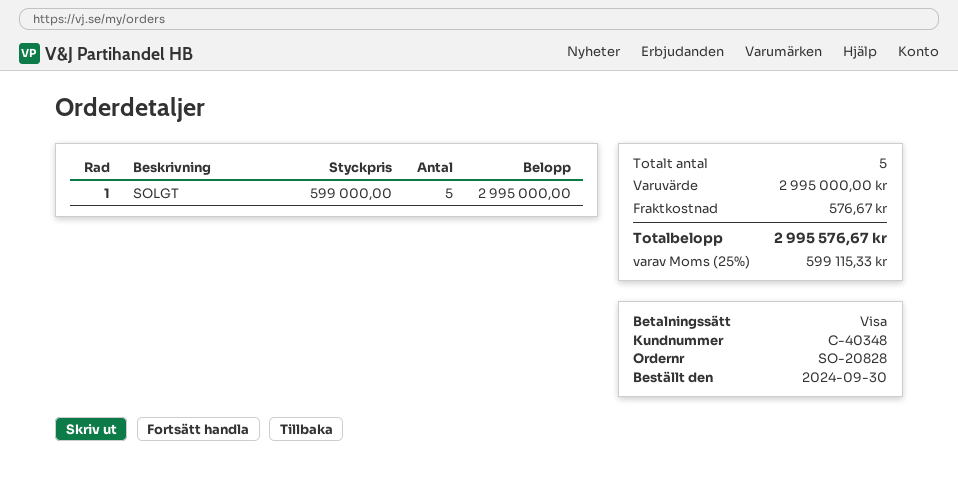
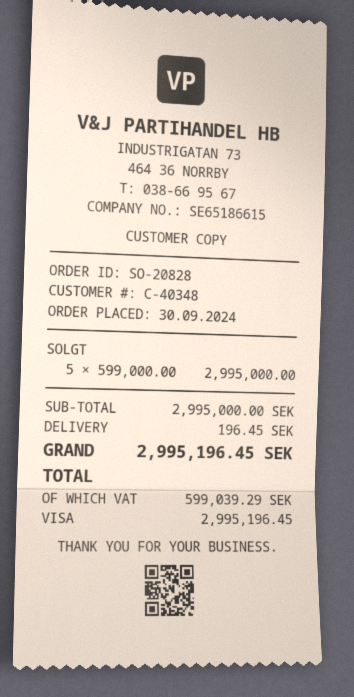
shipping: 576.67 -> 196.45
tax: 599115.33 -> 599039.29
total: 2995576.67 -> 2995196.45

